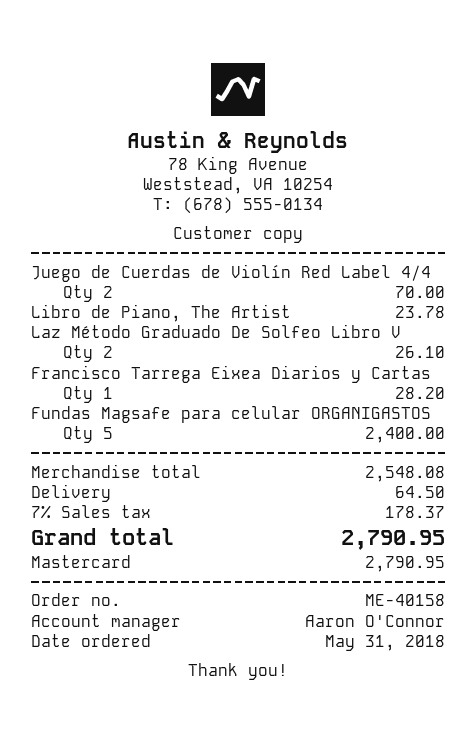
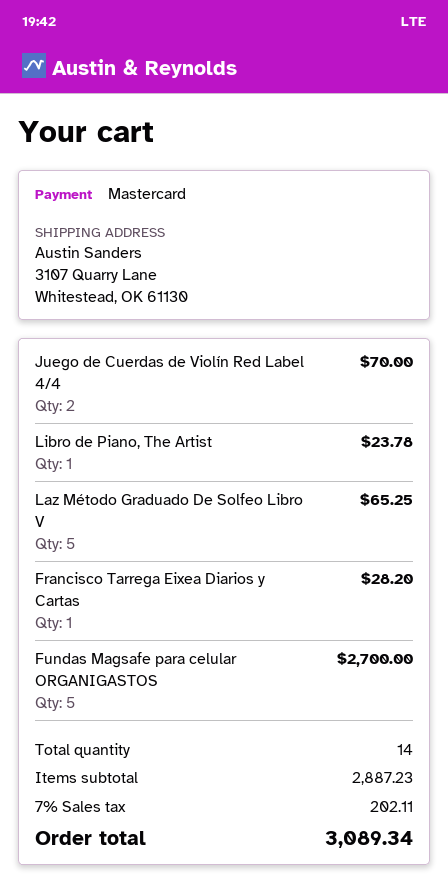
Laz Método Graduado De Solfeo Libro V: 2 for 26.10 -> 5 for 65.25
Fundas Magsafe para celular ORGANIGASTOS: 5 for 2400.00 -> 5 for 2700.00
subtotal: 2548.08 -> 2887.23
shipping: 64.50 -> none
tax: 7% = 178.37 -> 7% = 202.11
total: 2790.95 -> 3089.34

